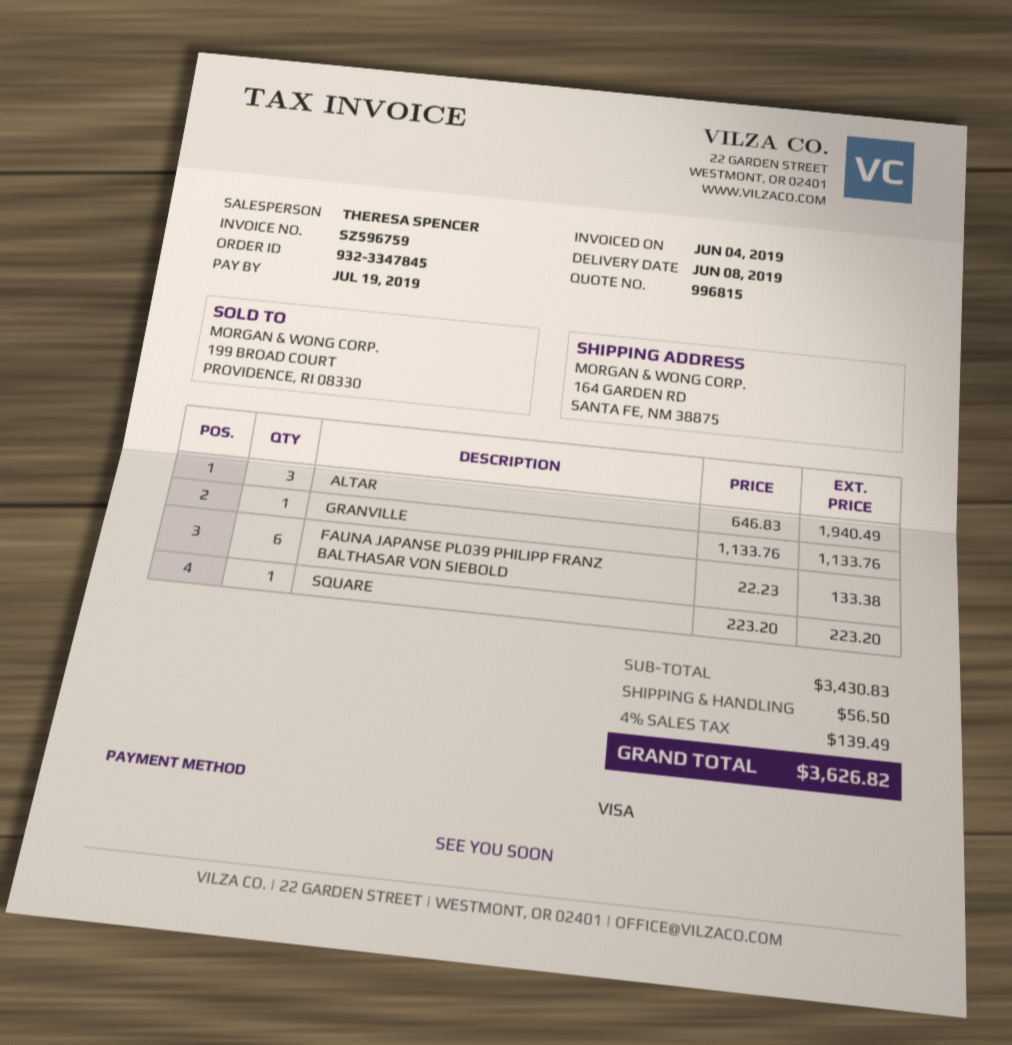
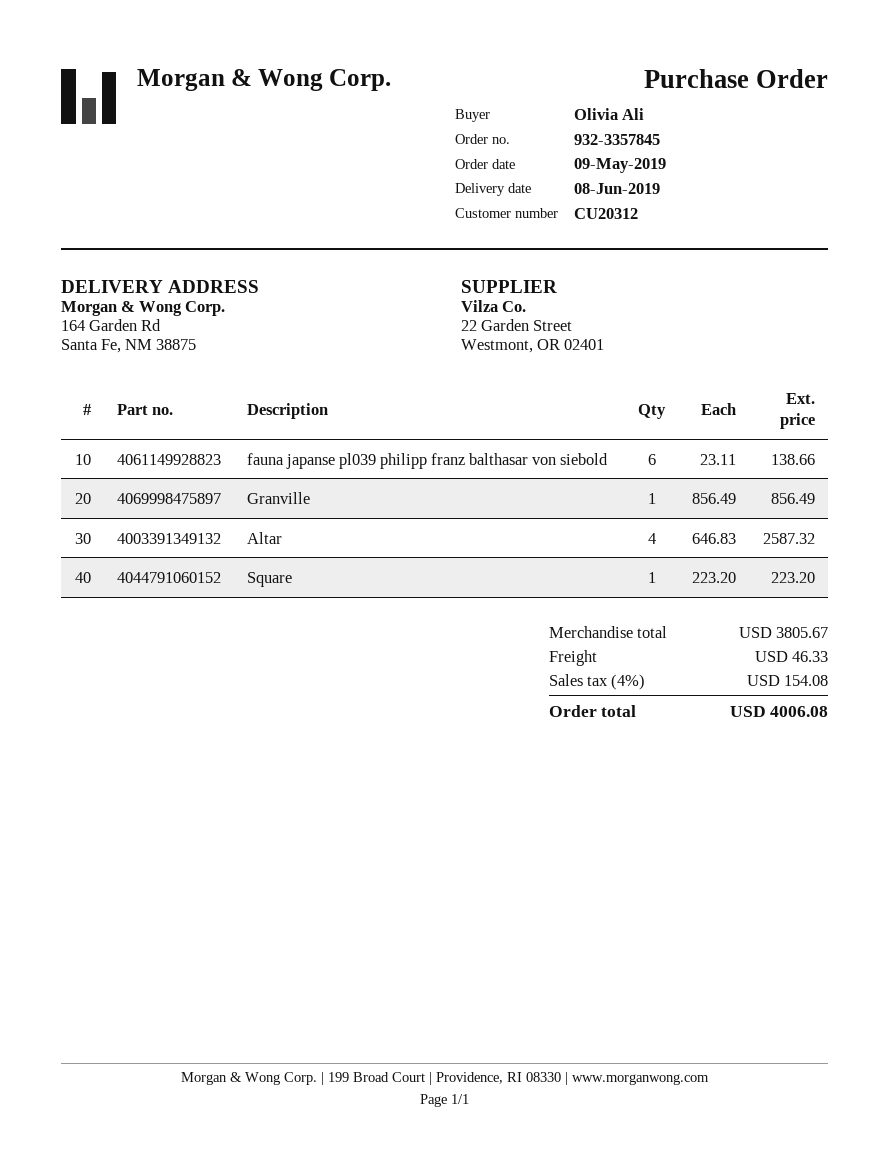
order number: 932-3347845 -> 932-3357845
ALTAR: 3 x 646.83 = 1940.49 -> 4 x 646.83 = 2587.32
GRANVILLE: 1 x 1133.76 = 1133.76 -> 1 x 856.49 = 856.49
FAUNA JAPANSE PL039 PHILIPP FRANZ BALTHASAR VON SIEBOLD: 6 x 22.23 = 133.38 -> 6 x 23.11 = 138.66
subtotal: 3430.83 -> 3805.67
shipping: 56.50 -> 46.33
tax: 4% = 139.49 -> 4% = 154.08
total: 3626.82 -> 4006.08

